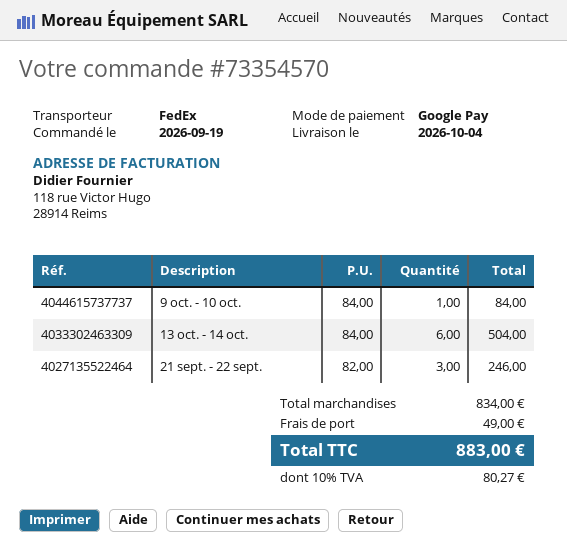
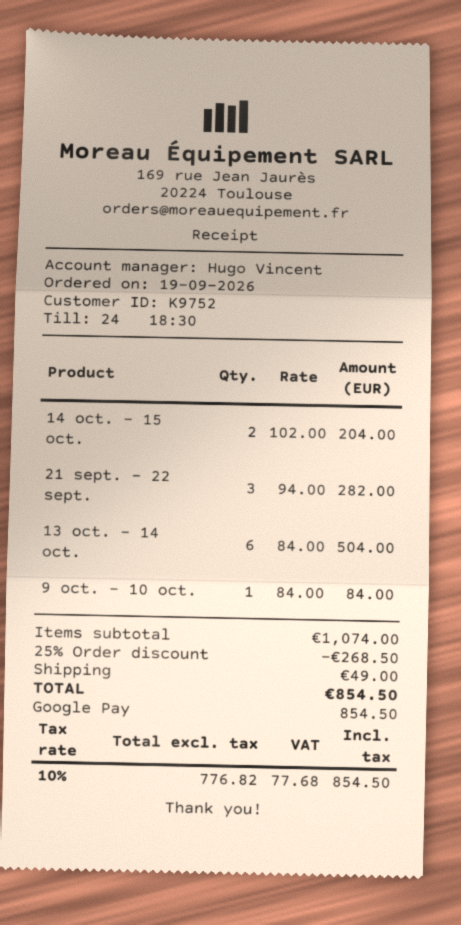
21 sept. - 22 sept.: 3 x 82.00 = 246.00 -> 3 x 94.00 = 282.00
14 oct. - 15 oct.: none -> 2 x 102.00 = 204.00
subtotal: 834.00 -> 1074.00
discount: none -> 25% = 268.50
tax: 10% = 80.27 -> 10% = 77.68
total: 883.00 -> 854.50

